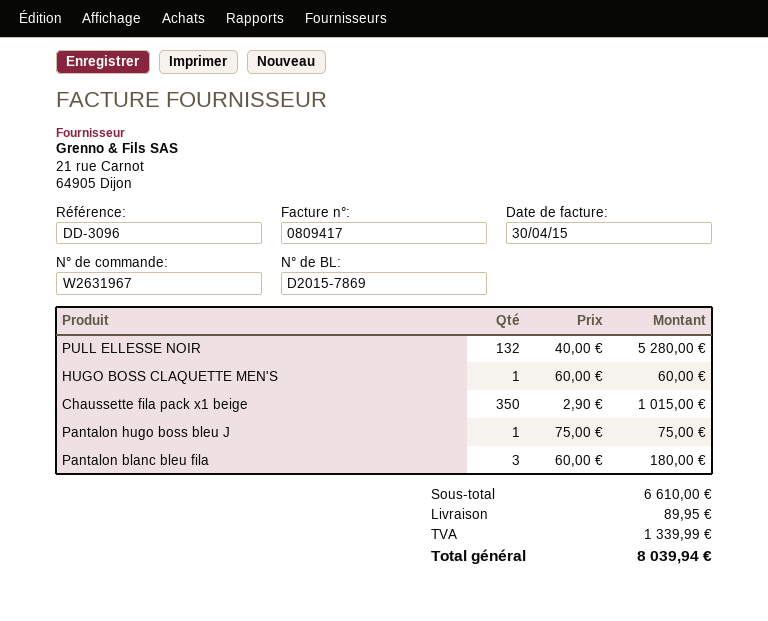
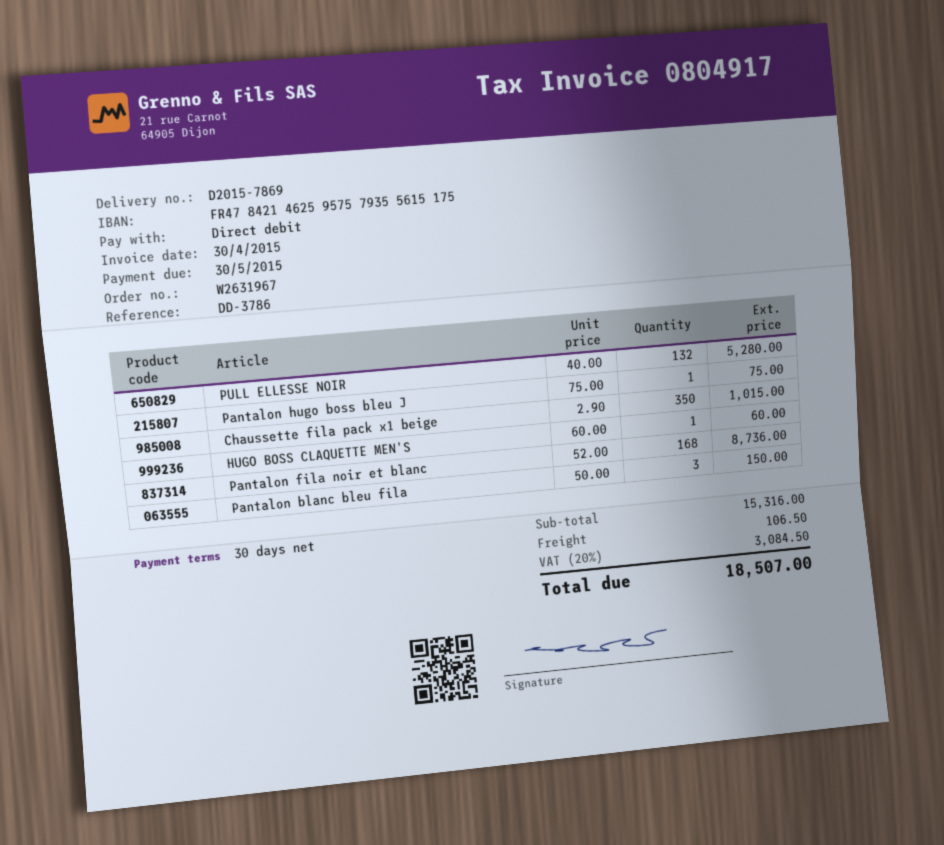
invoice number: 0809417 -> 0804917
reference: DD-3096 -> DD-3786
Pantalon blanc bleu fila: 3 x 60.00 = 180.00 -> 3 x 50.00 = 150.00
Pantalon fila noir et blanc: none -> 168 x 52.00 = 8736.00
subtotal: 6610.00 -> 15316.00
shipping: 89.95 -> 106.50
tax: 1339.99 -> 3084.50
total: 8039.94 -> 18507.00

